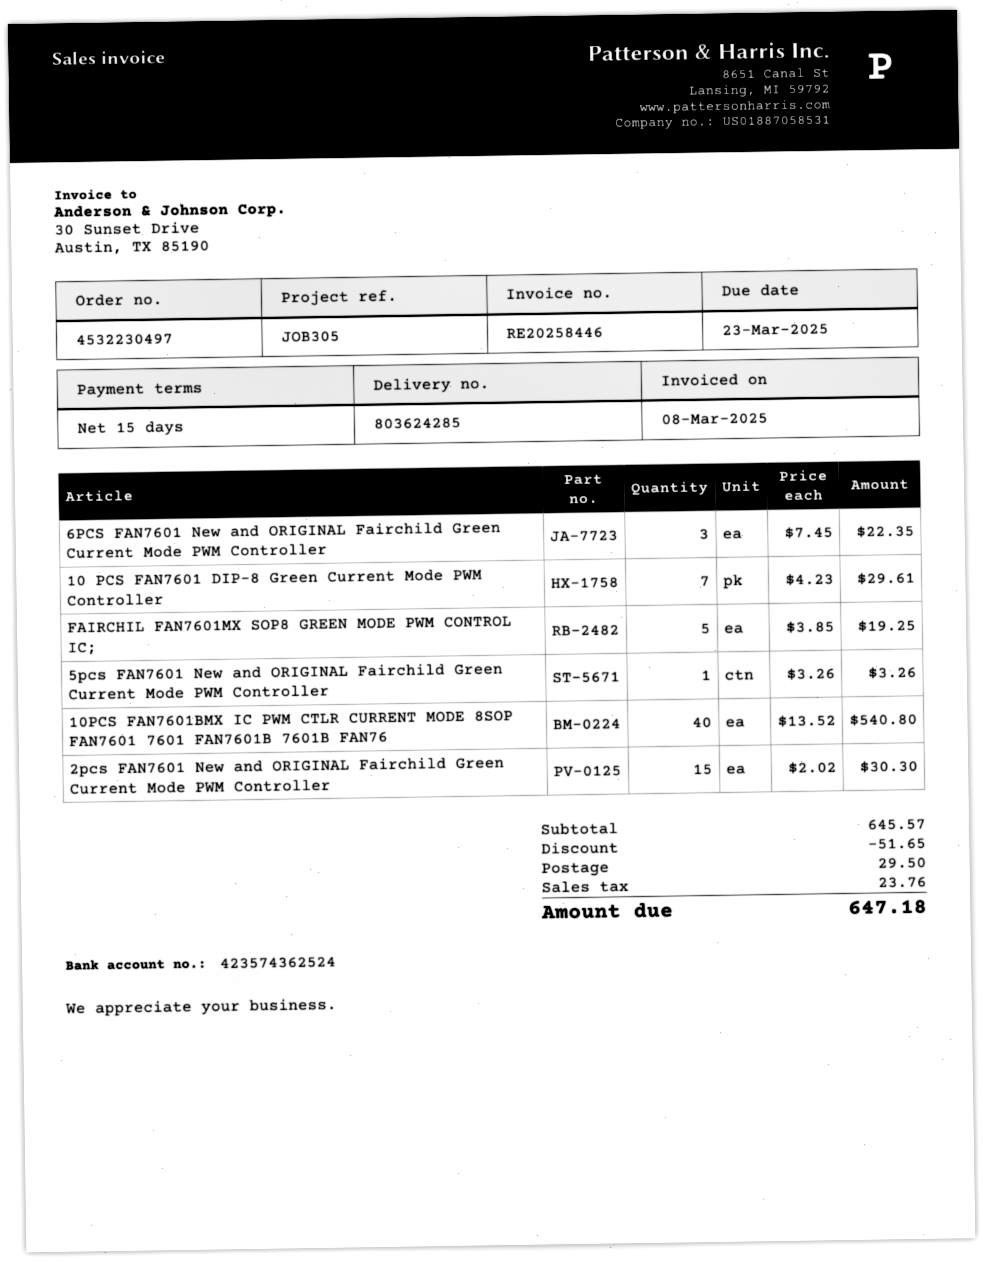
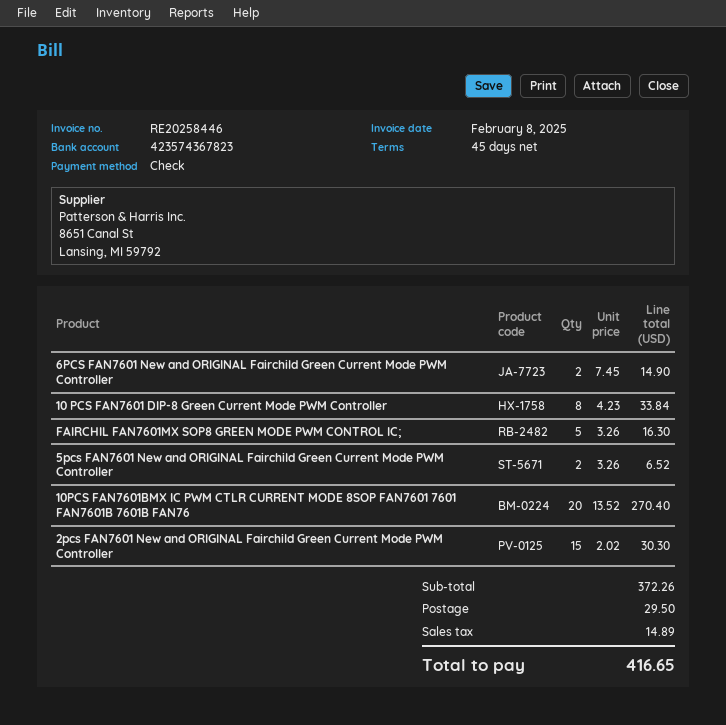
invoice date: 2025-03-08 -> 2025-02-08
payment terms: 15 days -> 45 days
bank account: 423574362524 -> 423574367823
6PCS FAN7601 New and ORIGINAL Fairchild Green Current Mode PWM Controller: 3 x 7.45 = 22.35 -> 2 x 7.45 = 14.90
10 PCS FAN7601 DIP-8 Green Current Mode PWM Controller: 7 x 4.23 = 29.61 -> 8 x 4.23 = 33.84
FAIRCHIL FAN7601MX SOP8 GREEN MODE PWM CONTROL IC;: 5 x 3.85 = 19.25 -> 5 x 3.26 = 16.30
5pcs FAN7601 New and ORIGINAL Fairchild Green Current Mode PWM Controller: 1 x 3.26 = 3.26 -> 2 x 3.26 = 6.52
10PCS FAN7601BMX IC PWM CTLR CURRENT MODE 8SOP FAN7601 7601 FAN7601B 7601B FAN76: 40 x 13.52 = 540.80 -> 20 x 13.52 = 270.40
subtotal: 645.57 -> 372.26
discount: 51.65 -> none
tax: 23.76 -> 14.89
total: 647.18 -> 416.65

